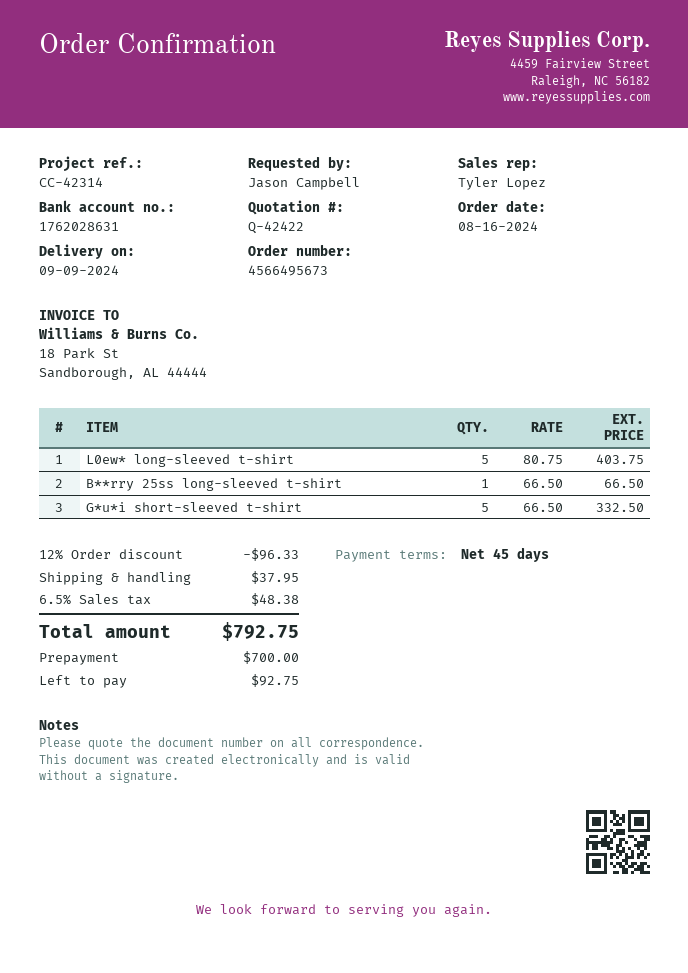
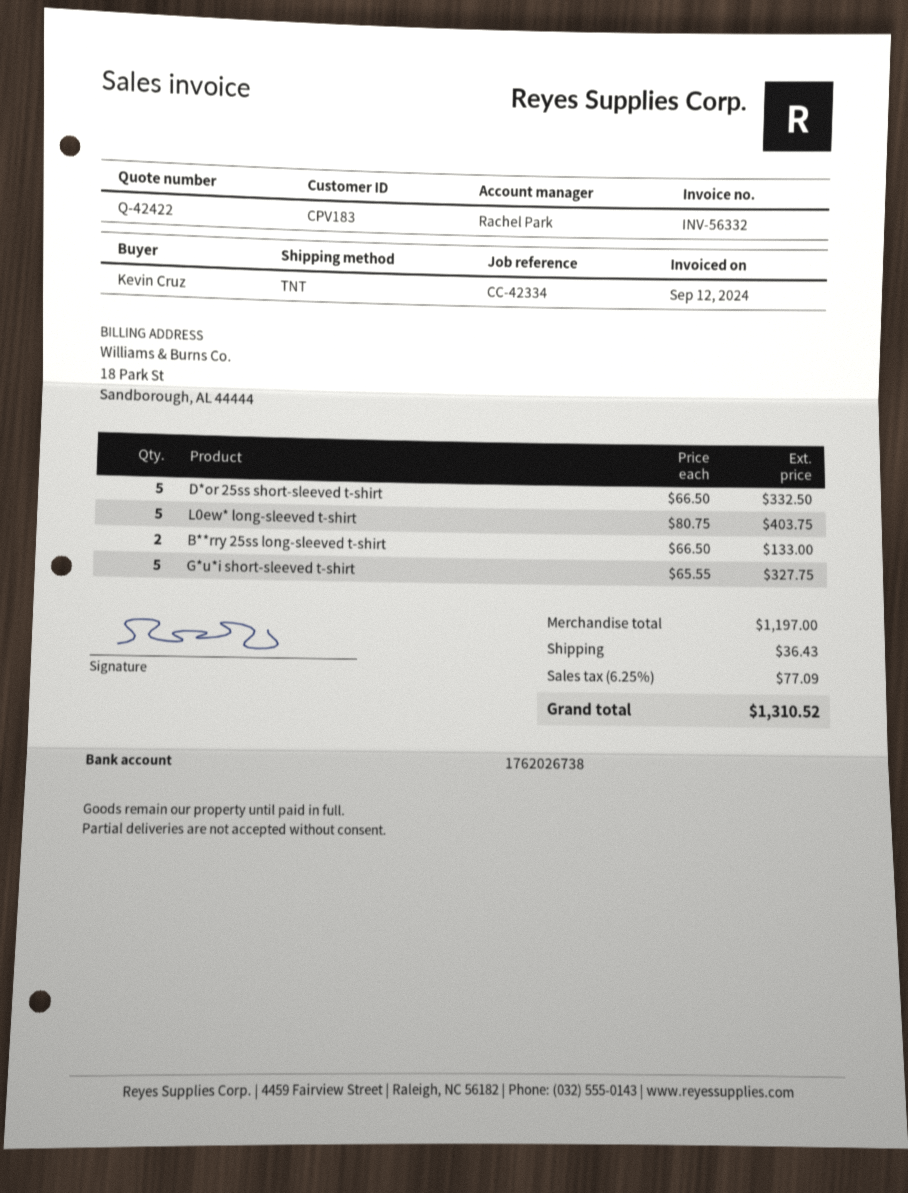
reference: CC-42314 -> CC-42334
ordered by: Jason Campbell -> Kevin Cruz
sales rep: Tyler Lopez -> Rachel Park
bank account: 1762028631 -> 1762026738
B**rry 25ss long-sleeved t-shirt: 1 x 66.50 = 66.50 -> 2 x 66.50 = 133.00
G*u*i short-sleeved t-shirt: 5 x 66.50 = 332.50 -> 5 x 65.55 = 327.75
D*or 25ss short-sleeved t-shirt: none -> 5 x 66.50 = 332.50
discount: 12% = 96.33 -> none
shipping: 37.95 -> 36.43
tax: 6.5% = 48.38 -> 6.25% = 77.09
total: 792.75 -> 1310.52

